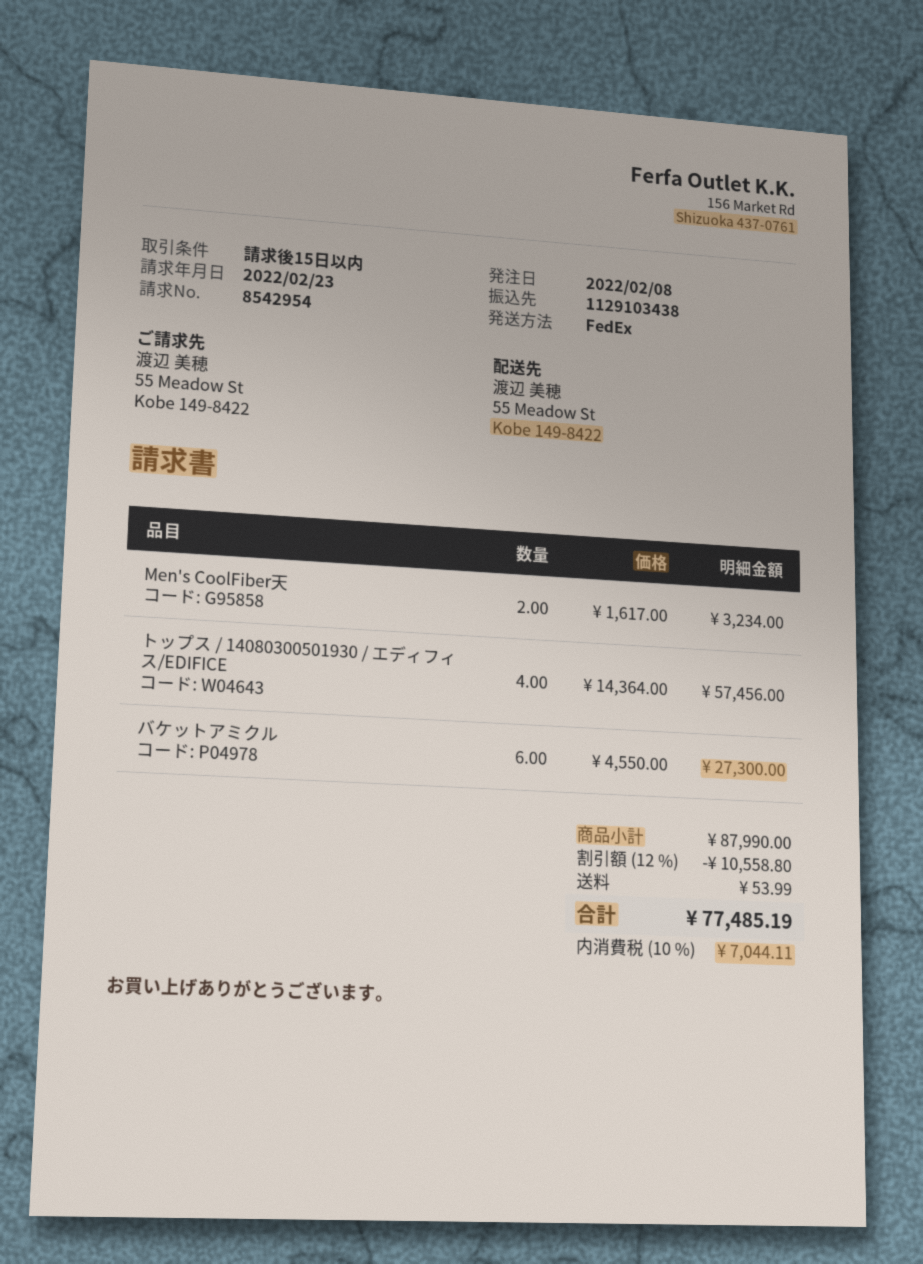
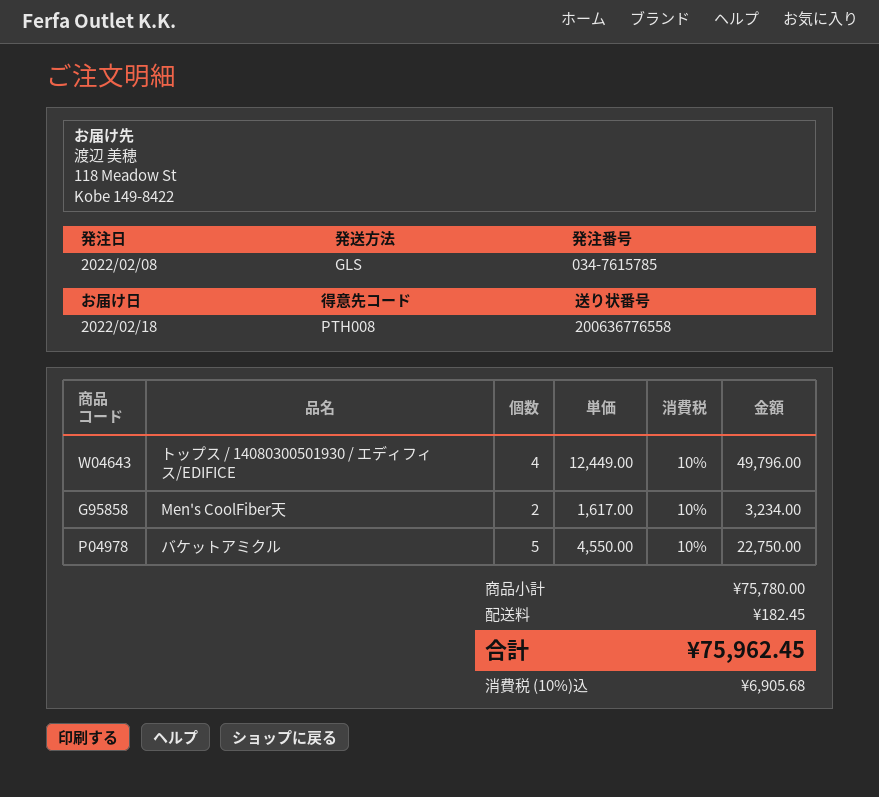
shipping method: FedEx -> GLS
ship to: 55 Meadow St, Kobe 149-8422 -> 118 Meadow St, Kobe 149-8422
トップス / 14080300501930 / エディフィス/EDIFICE: 4 x 14364.00 = 57456.00 -> 4 x 12449.00 = 49796.00
バケットアミクル: 6 x 4550.00 = 27300.00 -> 5 x 4550.00 = 22750.00
subtotal: 87990.00 -> 75780.00
discount: 12% = 10558.80 -> none
shipping: 53.99 -> 182.45
tax: 10% = 7044.11 -> 10% = 6905.68
total: 77485.19 -> 75962.45

